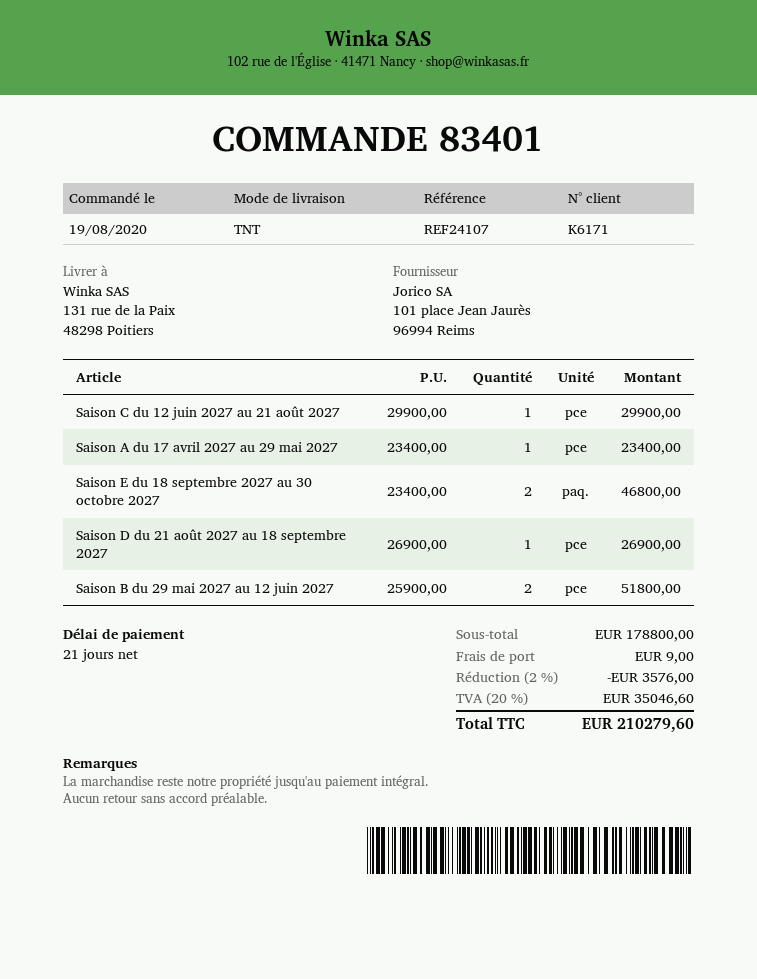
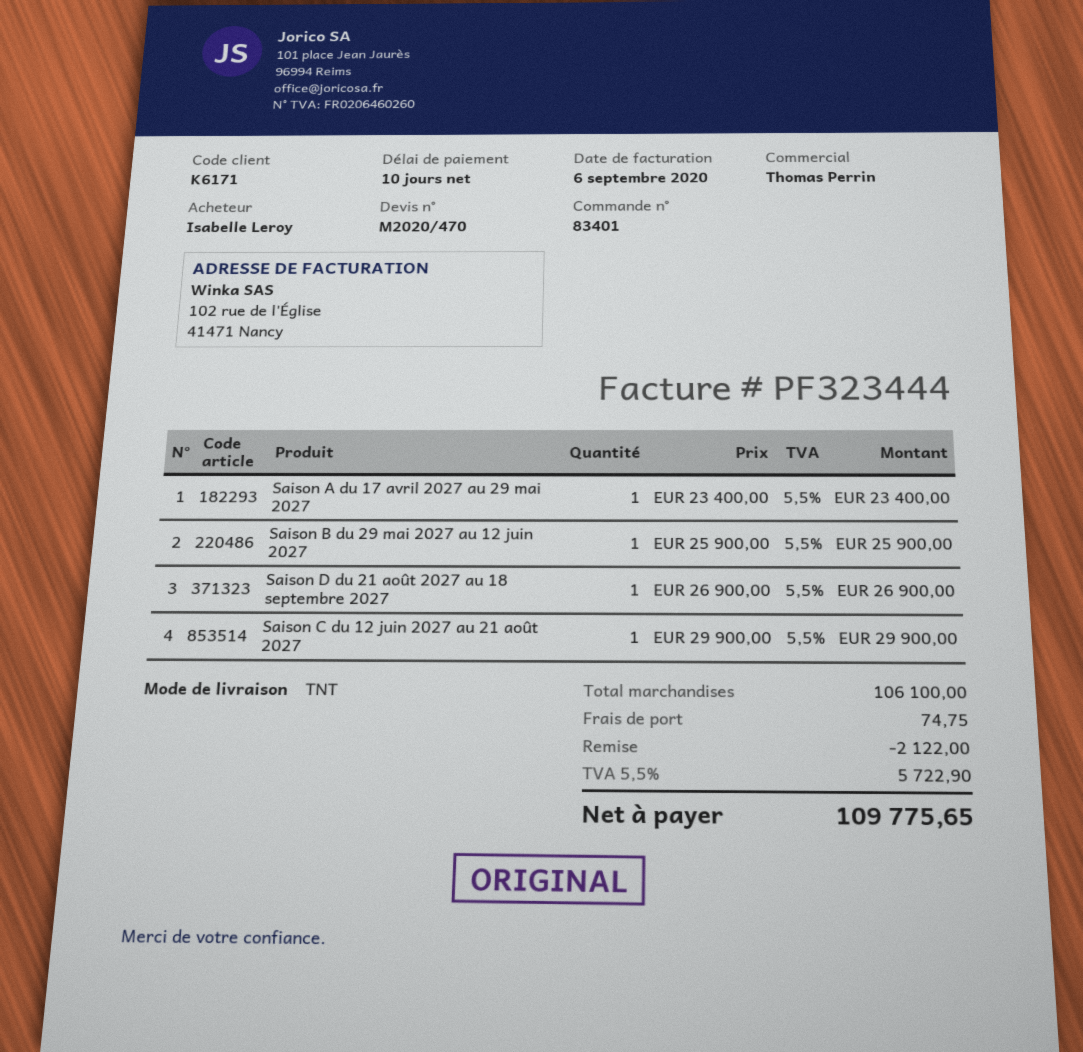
payment terms: 21 days -> 10 days
Saison E du 18 septembre 2027 au 30 octobre 2027: 2 x 23400.00 = 46800.00 -> none
Saison B du 29 mai 2027 au 12 juin 2027: 2 x 25900.00 = 51800.00 -> 1 x 25900.00 = 25900.00
subtotal: 178800.00 -> 106100.00
discount: 3576.00 -> 2122.00
shipping: 9.00 -> 74.75
tax: 20% = 35046.60 -> 5.5% = 5722.90
total: 210279.60 -> 109775.65

